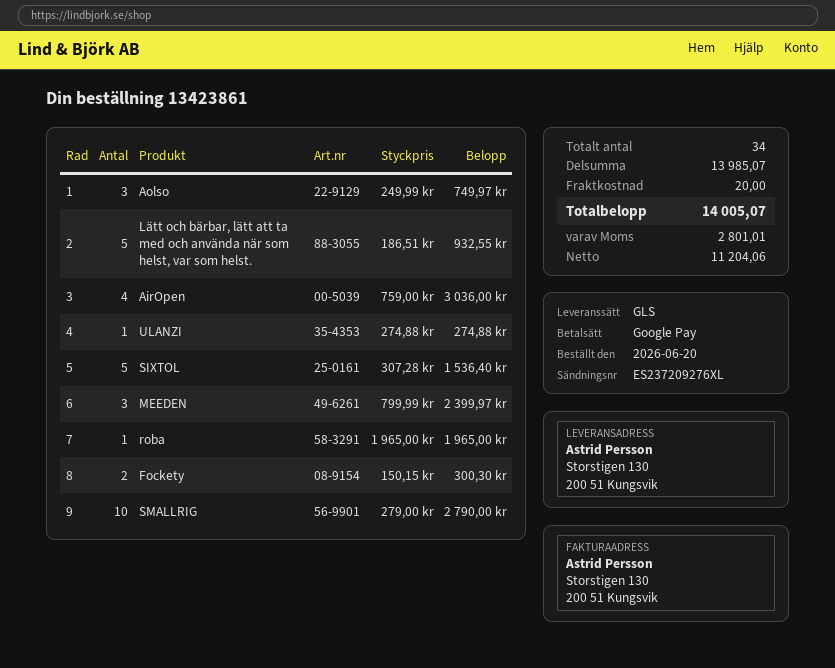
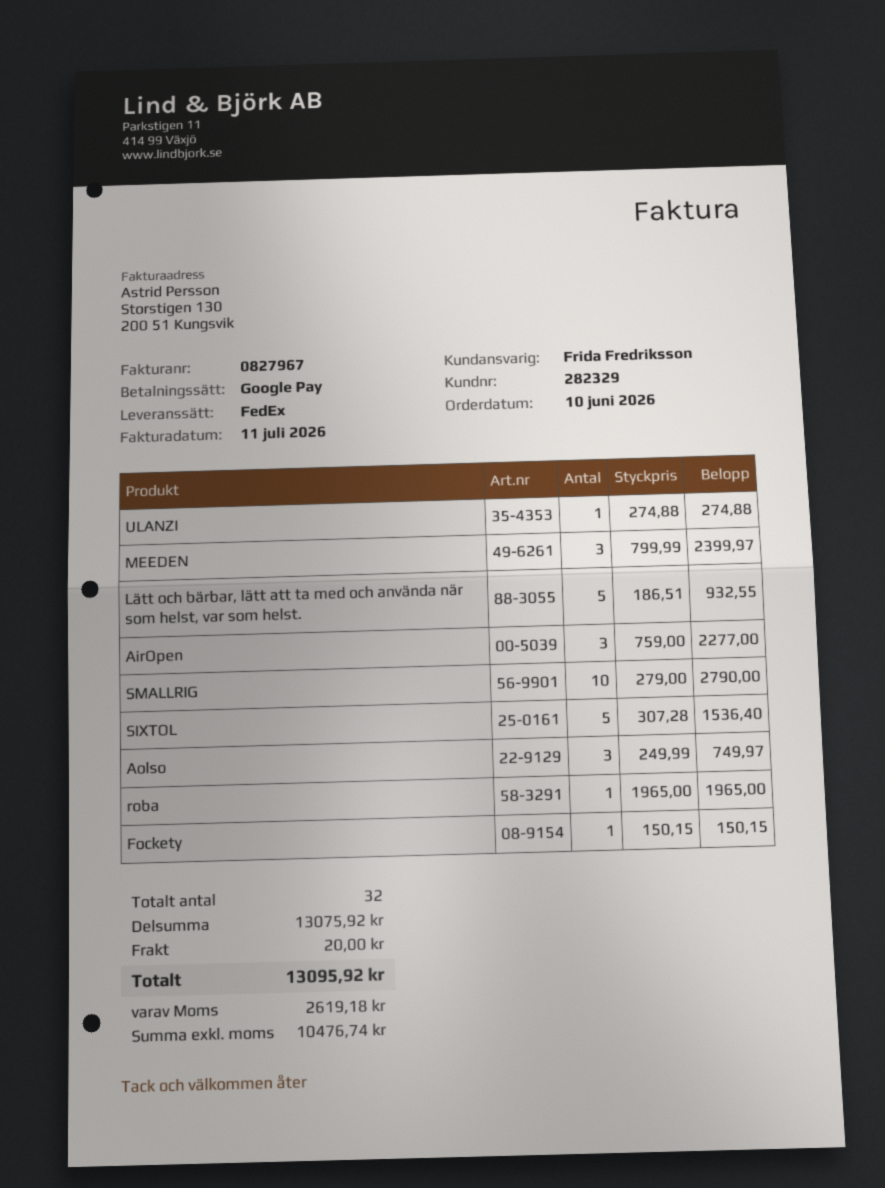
order date: 2026-06-20 -> 2026-06-10
shipping method: GLS -> FedEx
AirOpen: 4 x 759.00 = 3036.00 -> 3 x 759.00 = 2277.00
Fockety: 2 x 150.15 = 300.30 -> 1 x 150.15 = 150.15
total quantity: 34 -> 32
subtotal: 13985.07 -> 13075.92
net: 11204.06 -> 10476.74
tax: 2801.01 -> 2619.18
total: 14005.07 -> 13095.92

